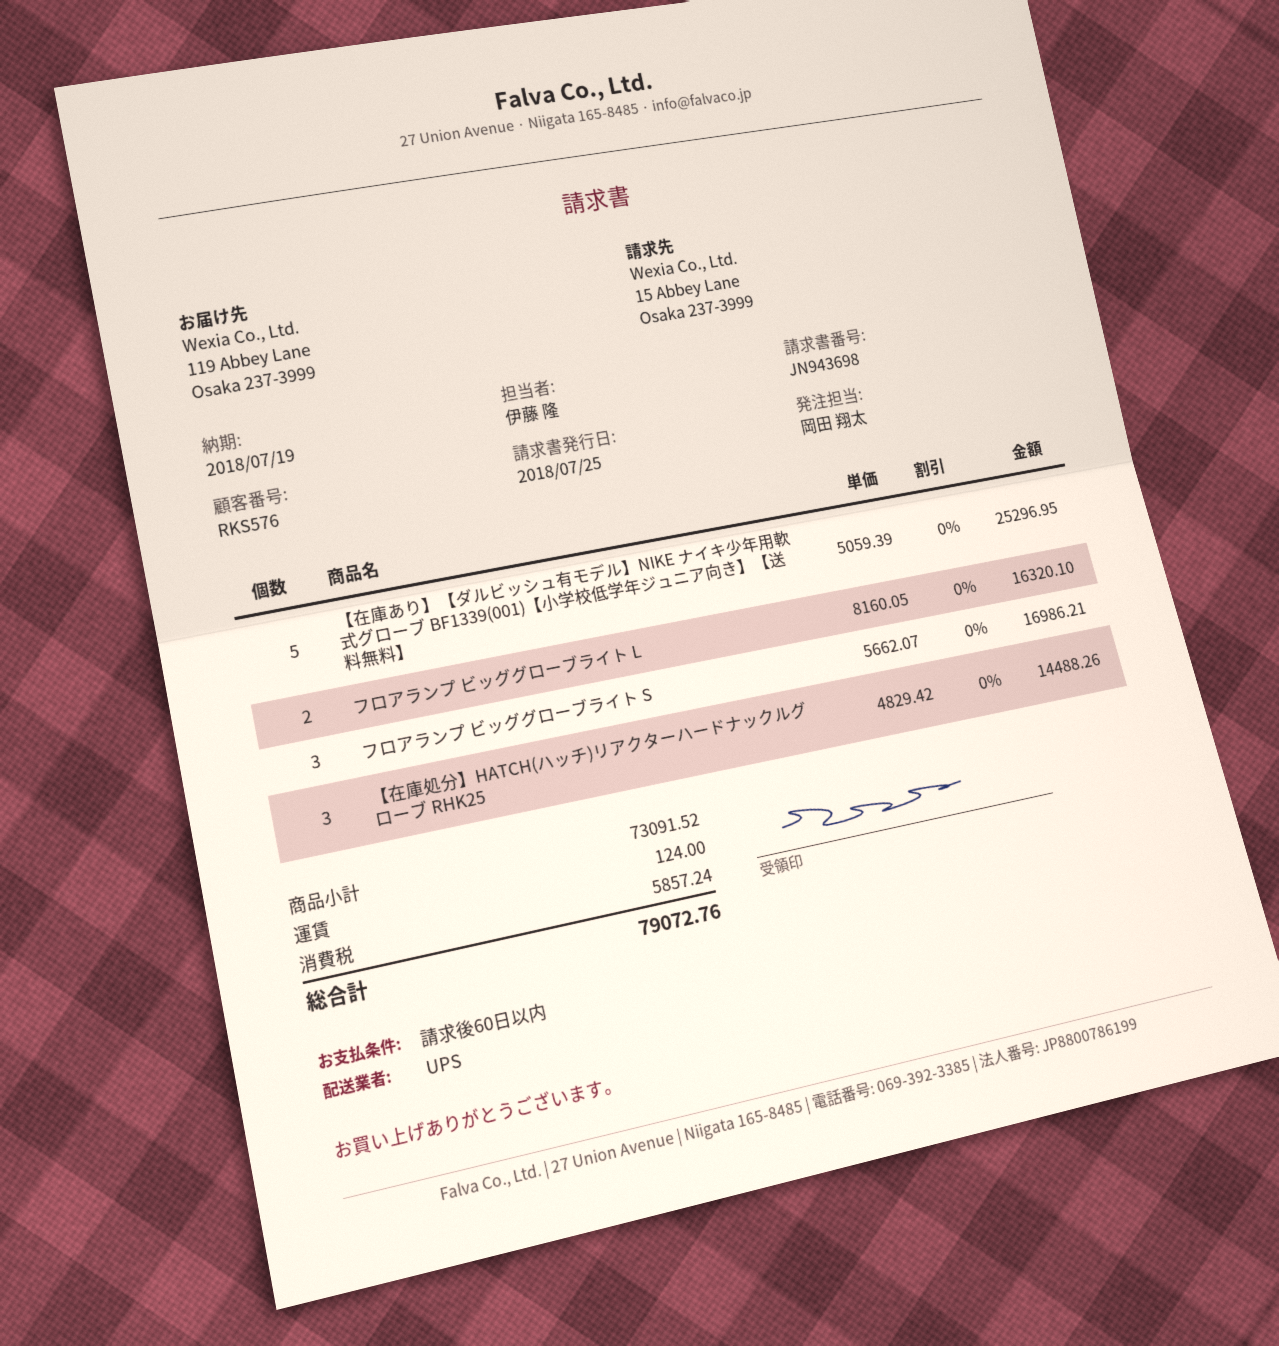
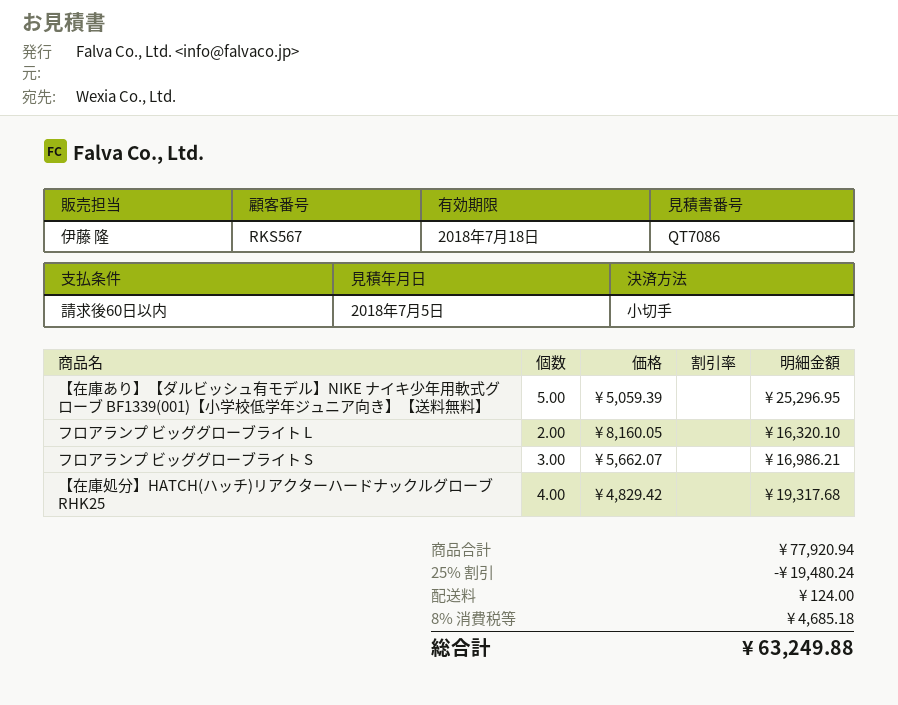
customer number: RKS576 -> RKS567
【在庫処分】HATCH(ハッチ)リアクターハードナックルグローブ RHK25: 3 x 4829.42 = 14488.26 -> 4 x 4829.42 = 19317.68
subtotal: 73091.52 -> 77920.94
discount: none -> 25% = 19480.24
tax: 5857.24 -> 4685.18
total: 79072.76 -> 63249.88

